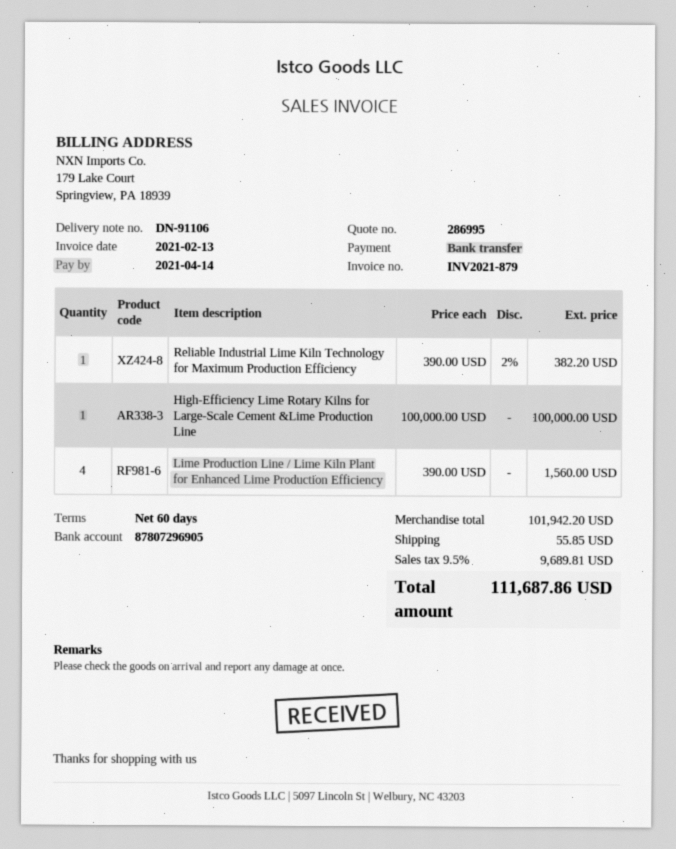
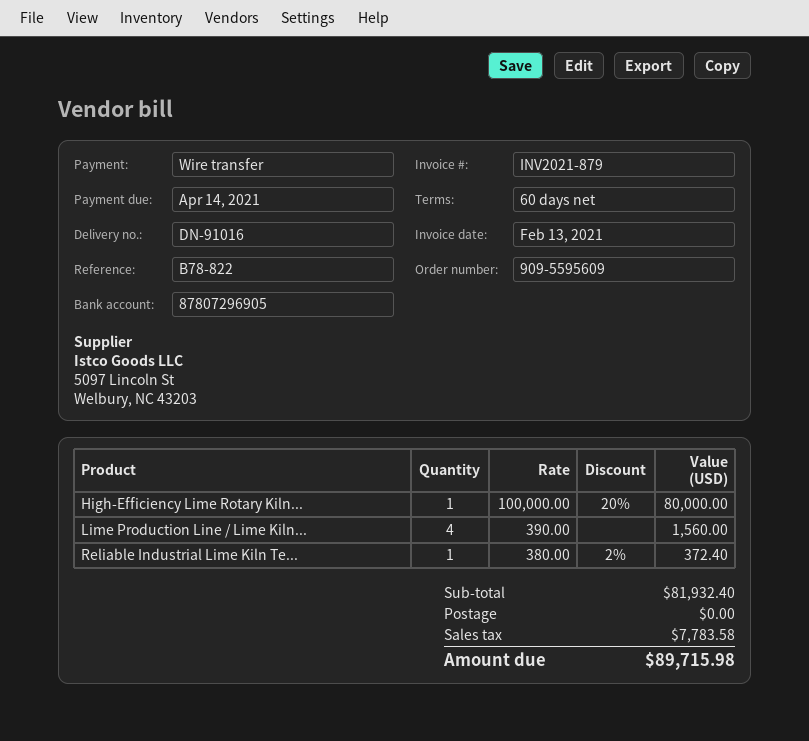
delivery note number: DN-91106 -> DN-91016
Reliable Industrial Lime Kiln Technology for Maximum Production Efficiency: 1 x 390.00 - 2% = 382.20 -> 1 x 380.00 - 2% = 372.40
High-Efficiency Lime Rotary Kilns for Large-Scale Cement &Lime Production Line: 1 x 100000.00 = 100000.00 -> 1 x 100000.00 - 20% = 80000.00
subtotal: 101942.20 -> 81932.40
shipping: 55.85 -> 0.00
tax: 9689.81 -> 7783.58
total: 111687.86 -> 89715.98

